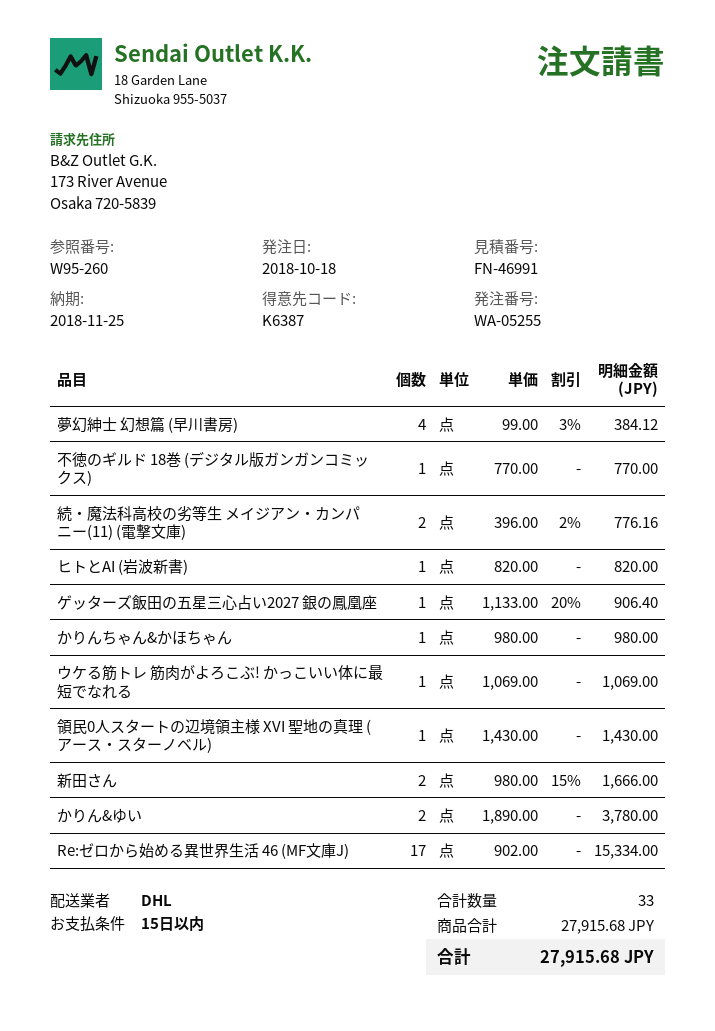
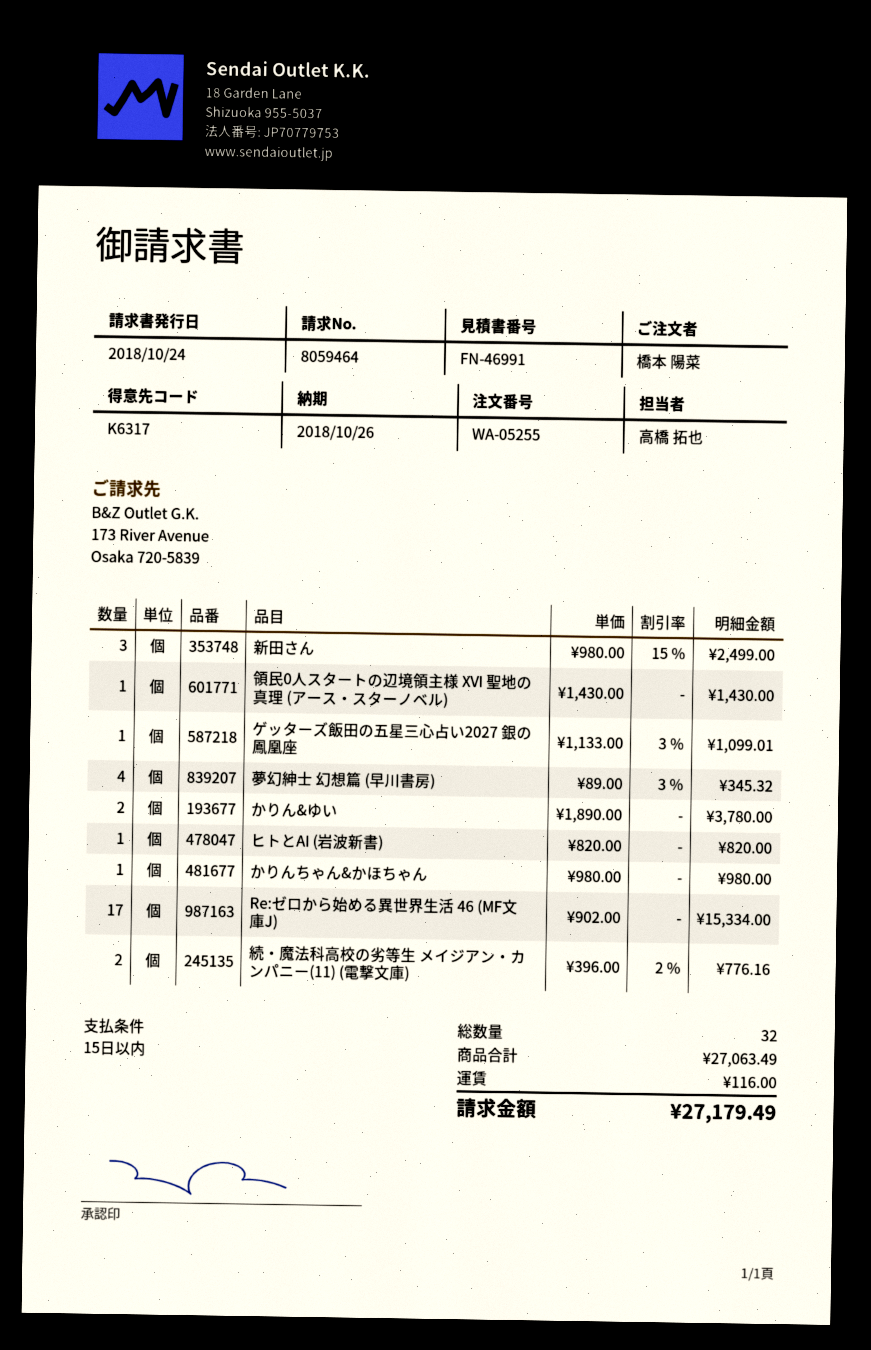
delivery date: 2018-11-25 -> 2018-10-26
customer number: K6387 -> K6317
夢幻紳士 幻想篇 (早川書房): 4 x 99.00 - 3% = 384.12 -> 4 x 89.00 - 3% = 345.32
不徳のギルド 18巻 (デジタル版ガンガンコミックス): 1 x 770.00 = 770.00 -> none
ゲッターズ飯田の五星三心占い2027 銀の鳳凰座: 1 x 1133.00 - 20% = 906.40 -> 1 x 1133.00 - 3% = 1099.01
ウケる筋トレ 筋肉がよろこぶ! かっこいい体に最短でなれる: 1 x 1069.00 = 1069.00 -> none
新田さん: 2 x 980.00 - 15% = 1666.00 -> 3 x 980.00 - 15% = 2499.00
total quantity: 33 -> 32
subtotal: 27915.68 -> 27063.49
shipping: none -> 116.00
total: 27915.68 -> 27179.49

